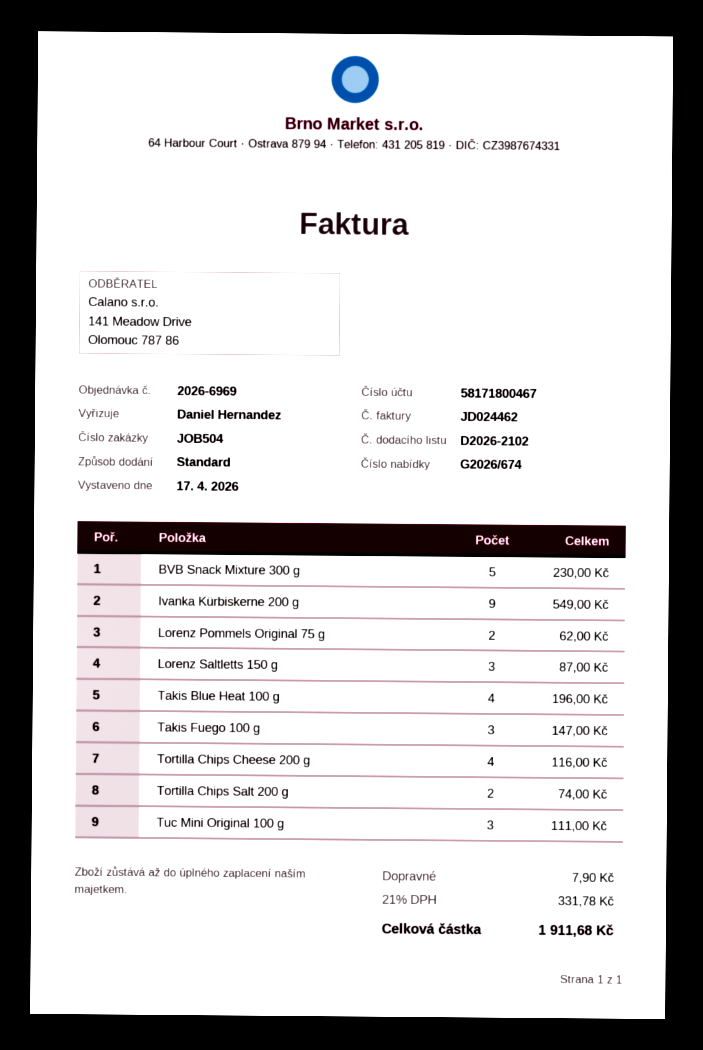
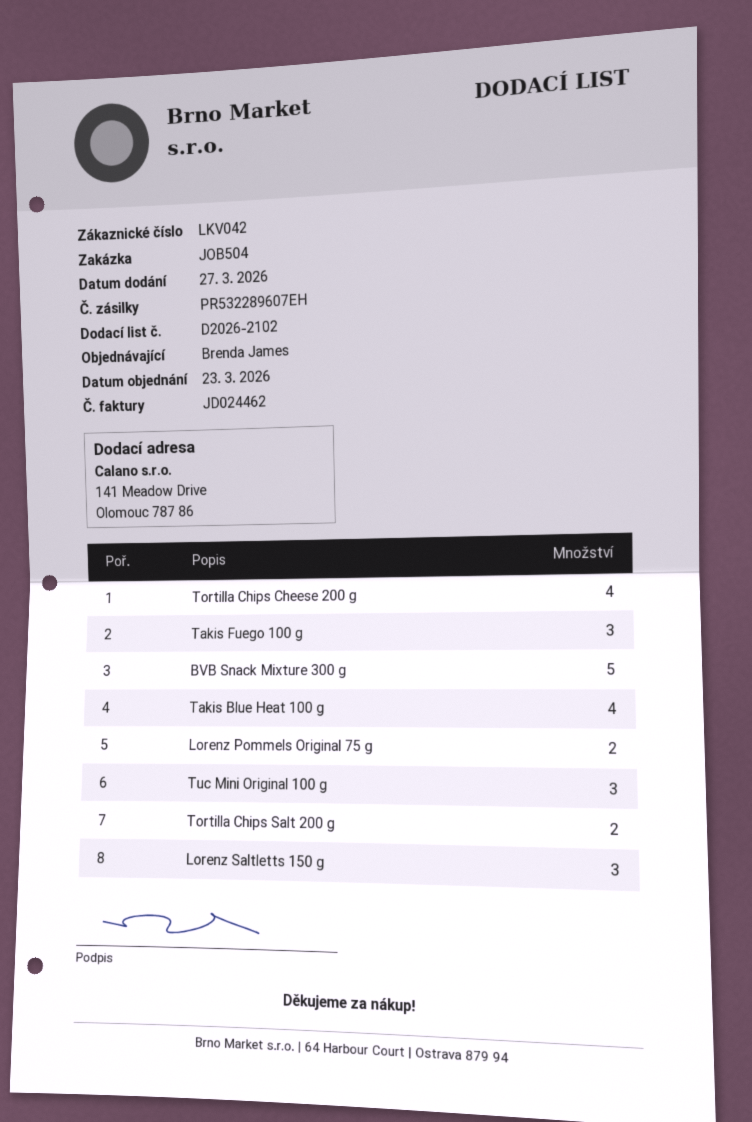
Ivanka Kürbiskerne 200 g: 9 -> none

